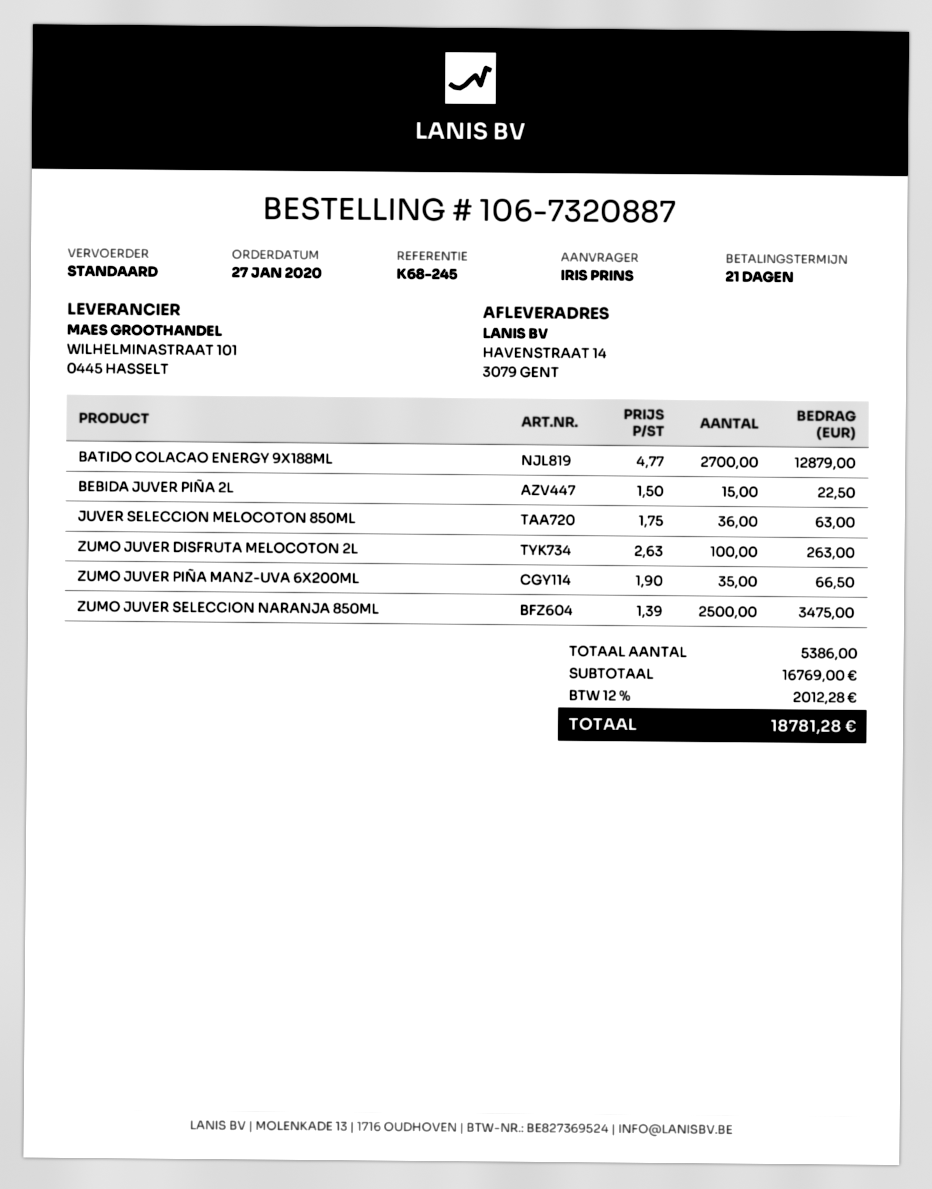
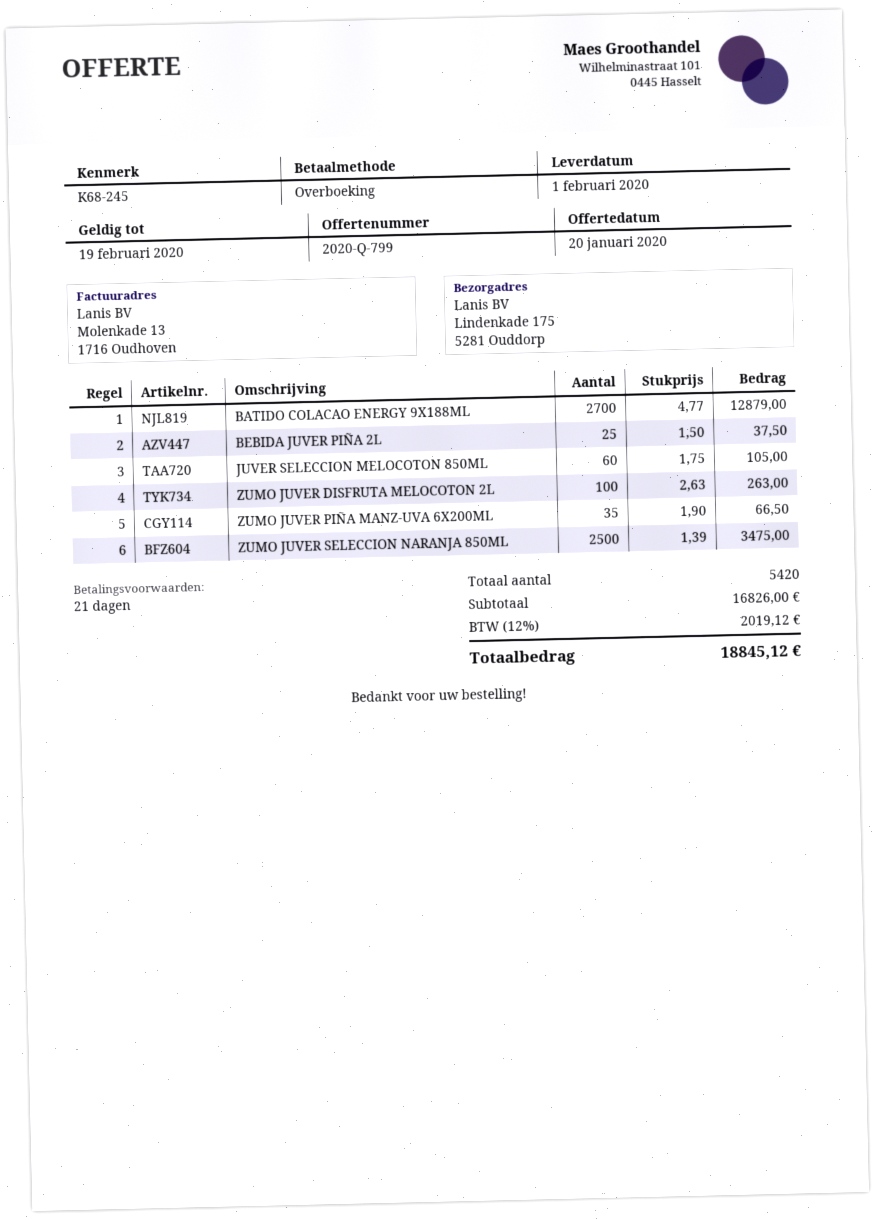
ship to: HAVENSTRAAT 14, 3079 GENT -> Lindenkade 175, 5281 Ouddorp
BEBIDA JUVER PIÑA 2L: 15 x 1.50 = 22.50 -> 25 x 1.50 = 37.50
JUVER SELECCION MELOCOTON 850ML: 36 x 1.75 = 63.00 -> 60 x 1.75 = 105.00
total quantity: 5386 -> 5420
subtotal: 16769.00 -> 16826.00
tax: 12% = 2012.28 -> 12% = 2019.12
total: 18781.28 -> 18845.12

